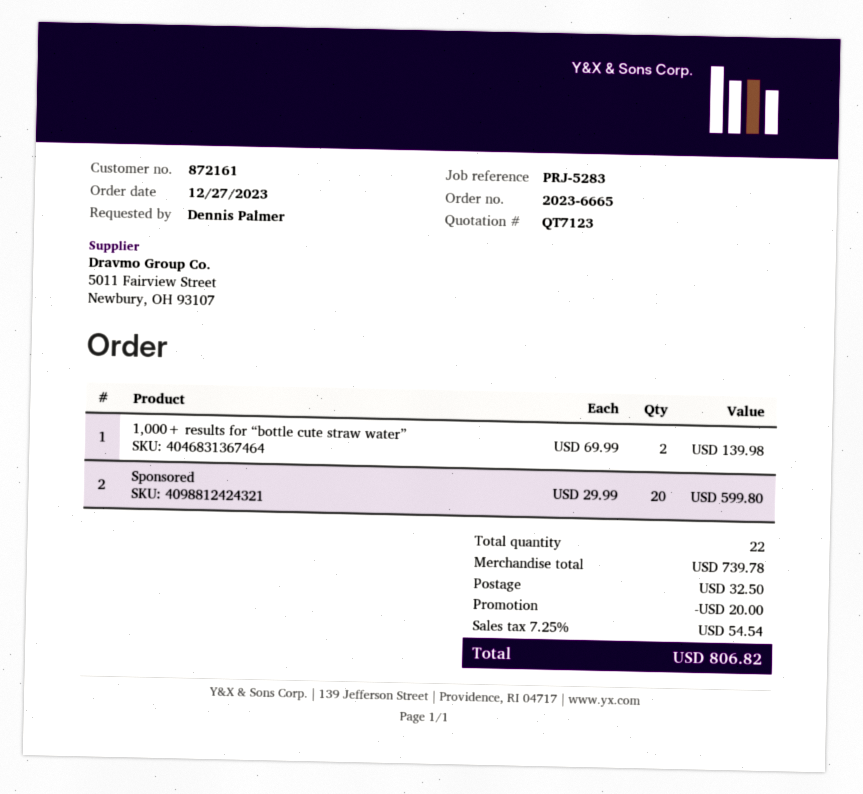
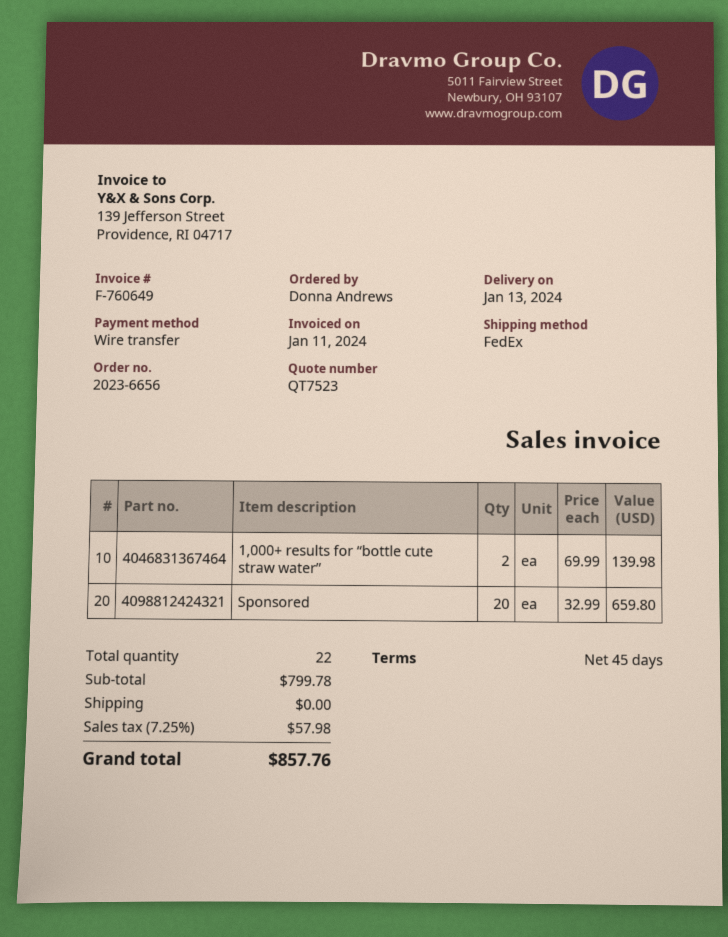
quote number: QT7123 -> QT7523
order number: 2023-6665 -> 2023-6656
ordered by: Dennis Palmer -> Donna Andrews
Sponsored: 20 x 29.99 = 599.80 -> 20 x 32.99 = 659.80
subtotal: 739.78 -> 799.78
discount: 20.00 -> none
shipping: 32.50 -> 0.00
tax: 7.25% = 54.54 -> 7.25% = 57.98
total: 806.82 -> 857.76

